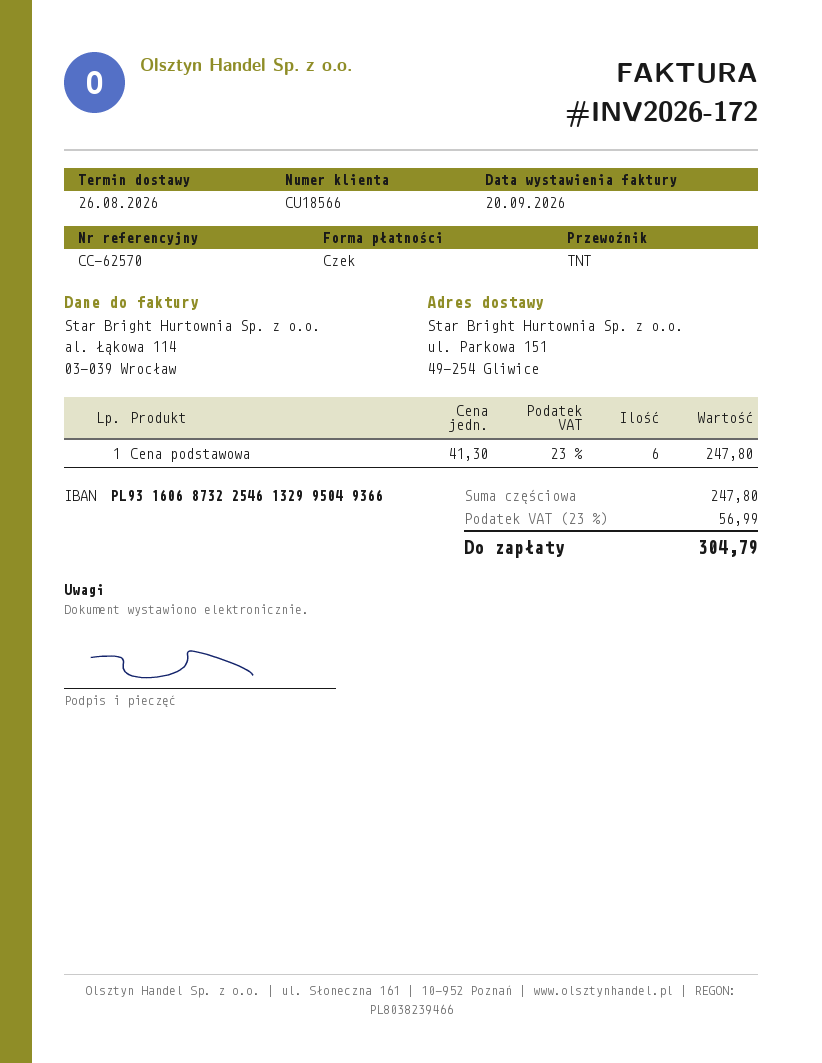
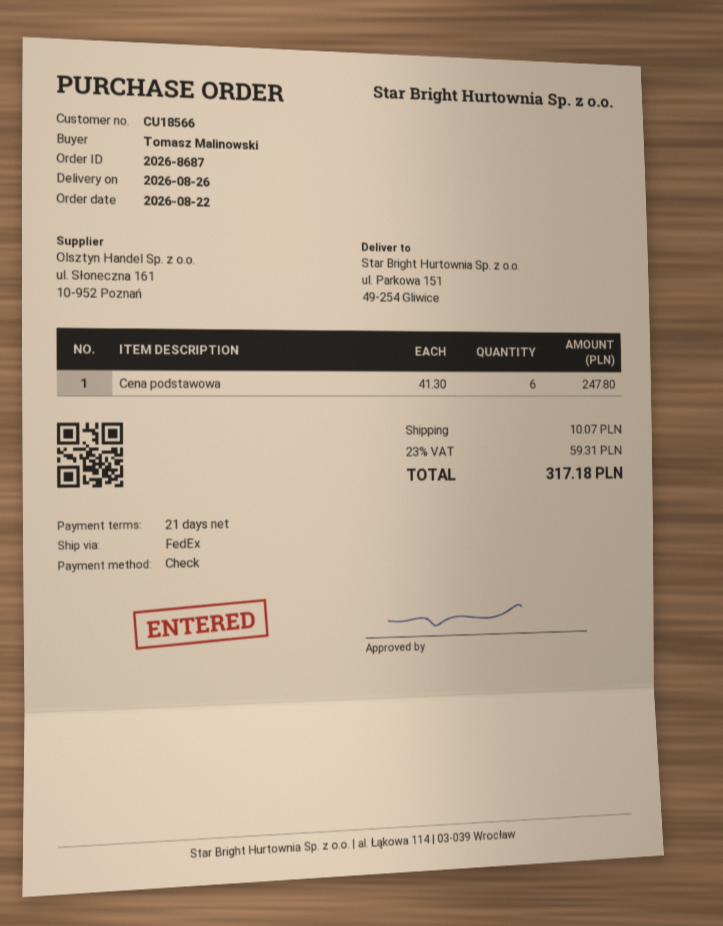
shipping method: TNT -> FedEx
shipping: none -> 10.07
tax: 23% = 56.99 -> 23% = 59.31
total: 304.79 -> 317.18

